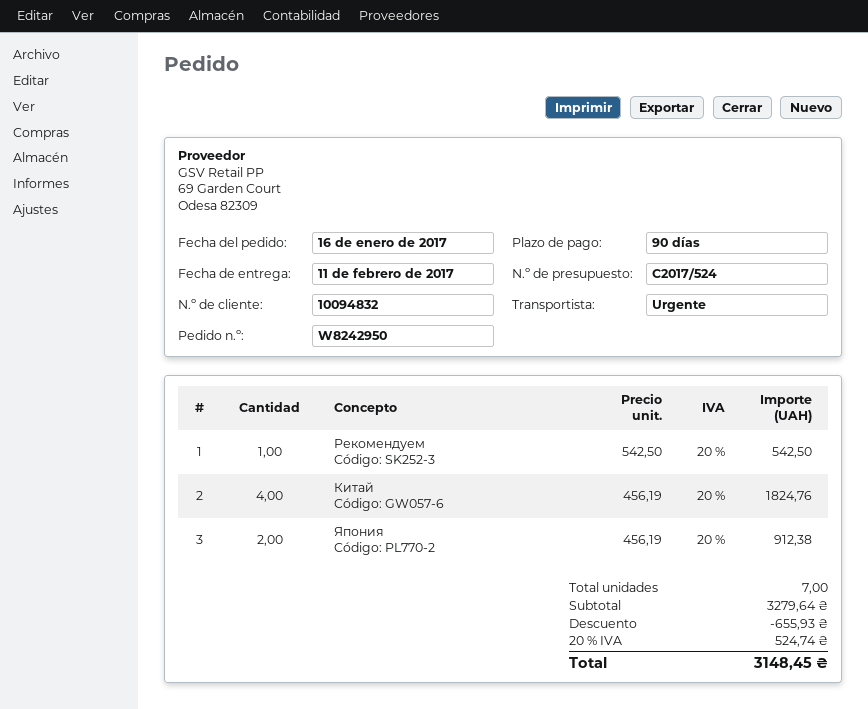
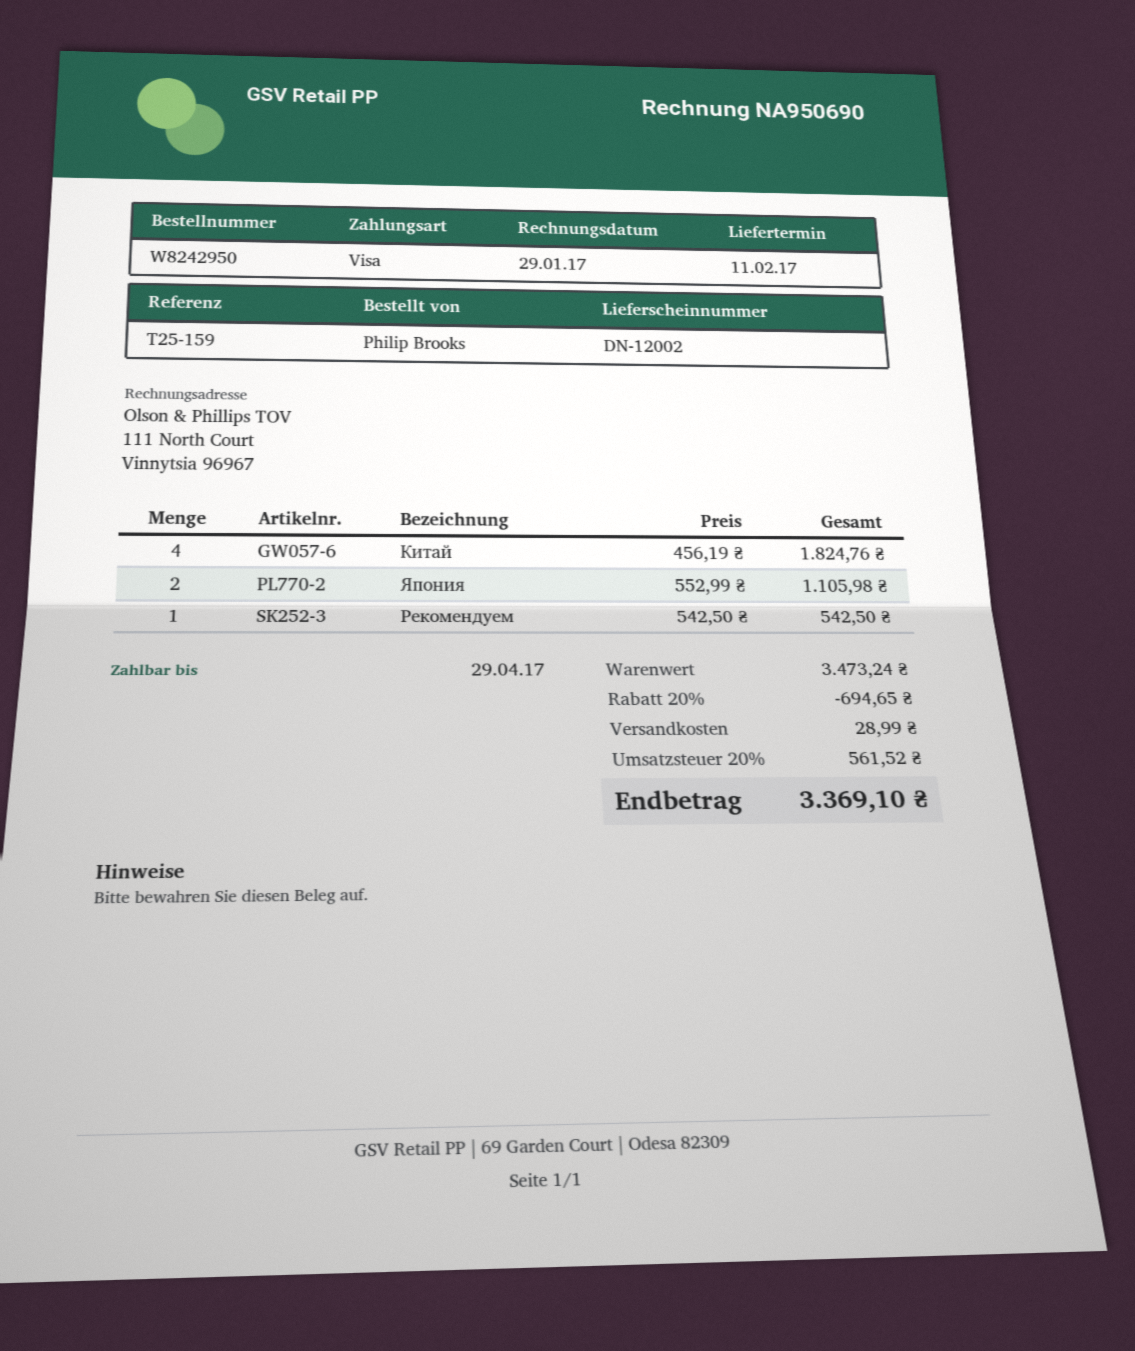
Япония: 2 x 456.19 = 912.38 -> 2 x 552.99 = 1105.98
subtotal: 3279.64 -> 3473.24
discount: 655.93 -> 694.65
shipping: none -> 28.99
tax: 20% = 524.74 -> 20% = 561.52
total: 3148.45 -> 3369.10

